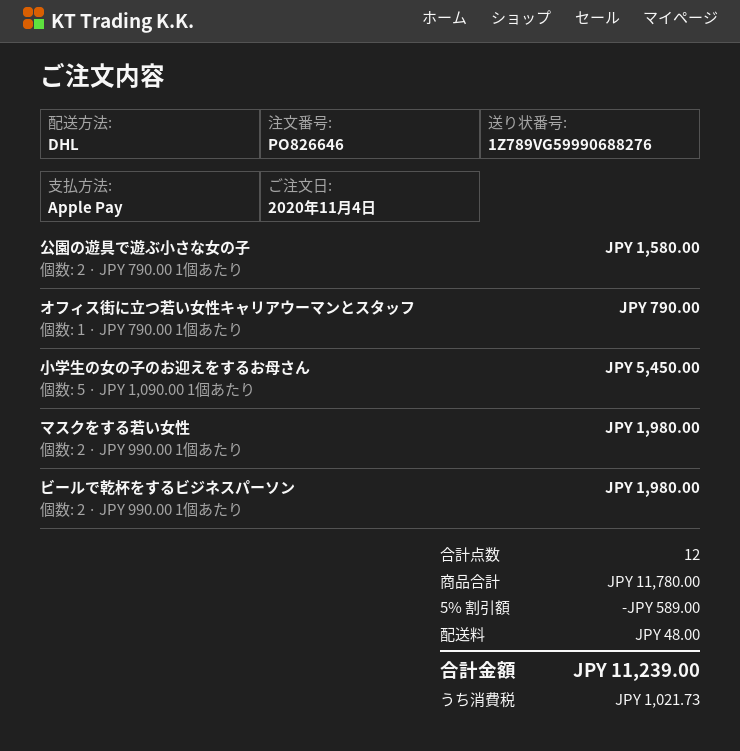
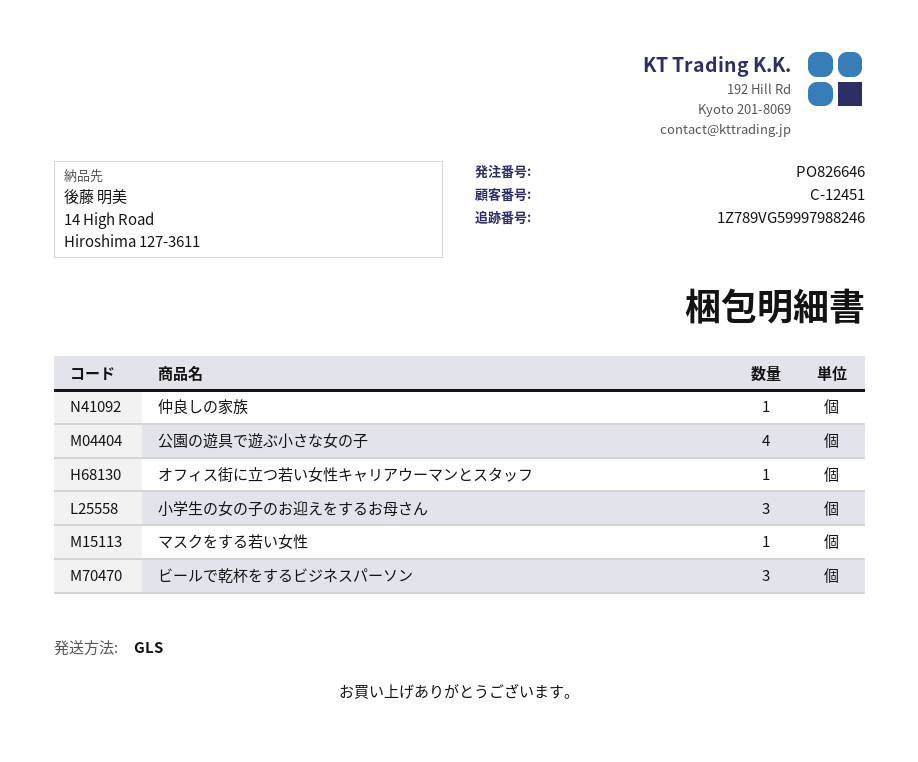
shipping method: DHL -> GLS
tracking number: 1Z789VG59990688276 -> 1Z789VG59997988246
公園の遊具で遊ぶ小さな女の子: 2 -> 4
小学生の女の子のお迎えをするお母さん: 5 -> 3
マスクをする若い女性: 2 -> 1
ビールで乾杯をするビジネスパーソン: 2 -> 3
仲良しの家族: none -> 1

